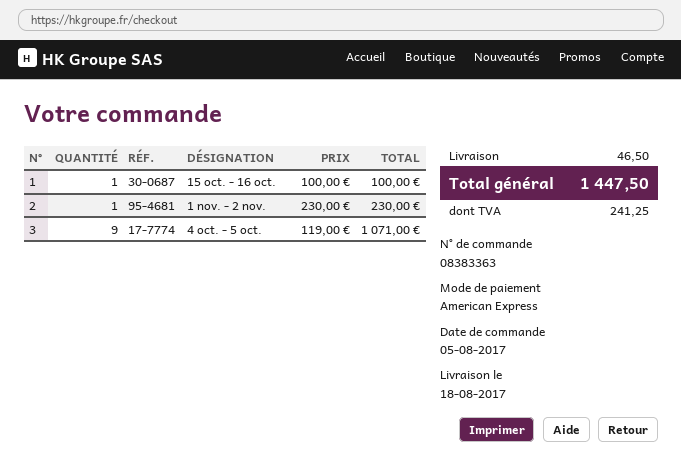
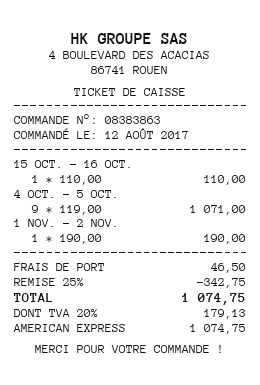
order number: 08383363 -> 08383863
order date: 2017-08-05 -> 2017-08-12
15 oct. - 16 oct.: 1 x 100.00 = 100.00 -> 1 x 110.00 = 110.00
1 nov. - 2 nov.: 1 x 230.00 = 230.00 -> 1 x 190.00 = 190.00
discount: none -> 25% = 342.75
tax: 241.25 -> 179.13
total: 1447.50 -> 1074.75

